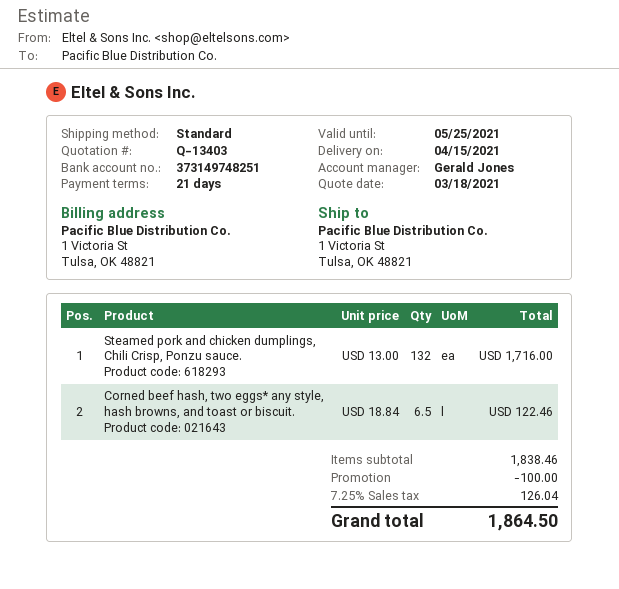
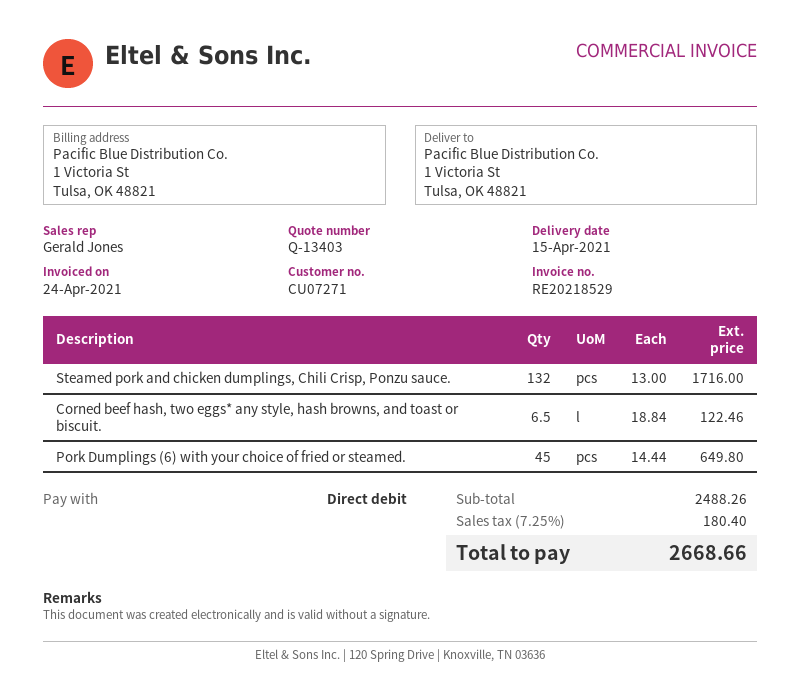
Pork Dumplings (6) with your choice of fried or steamed.: none -> 45 x 14.44 = 649.80
subtotal: 1838.46 -> 2488.26
discount: 100.00 -> none
tax: 7.25% = 126.04 -> 7.25% = 180.40
total: 1864.50 -> 2668.66

